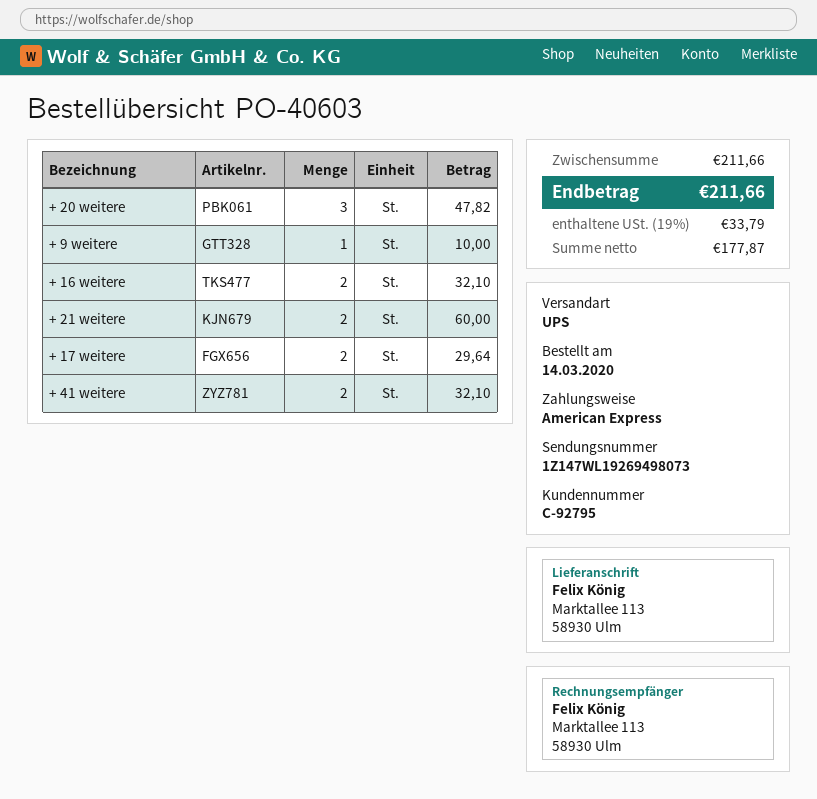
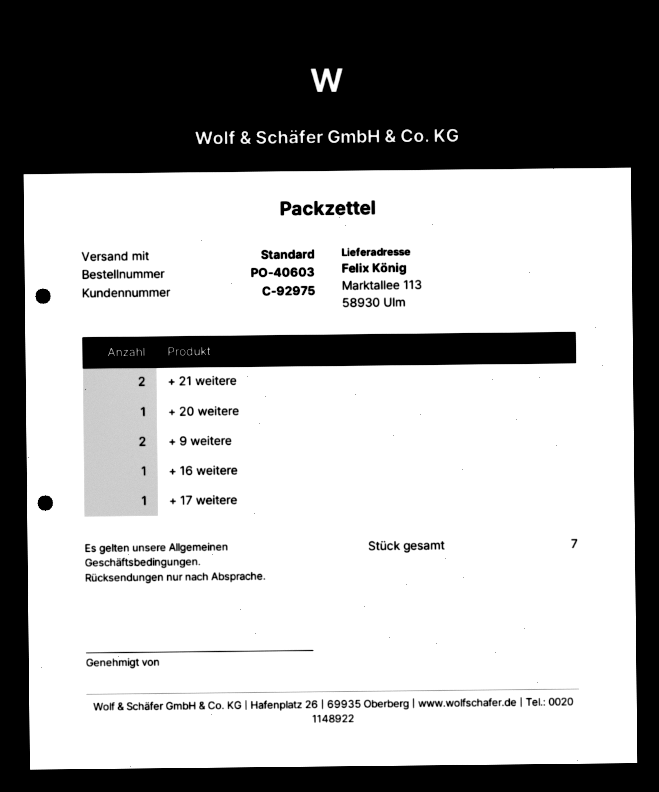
customer number: C-92795 -> C-92975
shipping method: UPS -> standard
+ 20 weitere: 3 -> 1
+ 9 weitere: 1 -> 2
+ 16 weitere: 2 -> 1
+ 17 weitere: 2 -> 1
+ 41 weitere: 2 -> none

